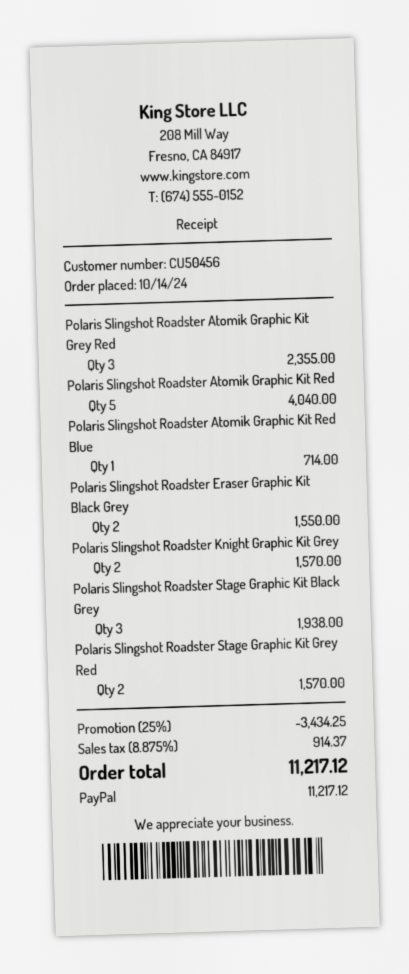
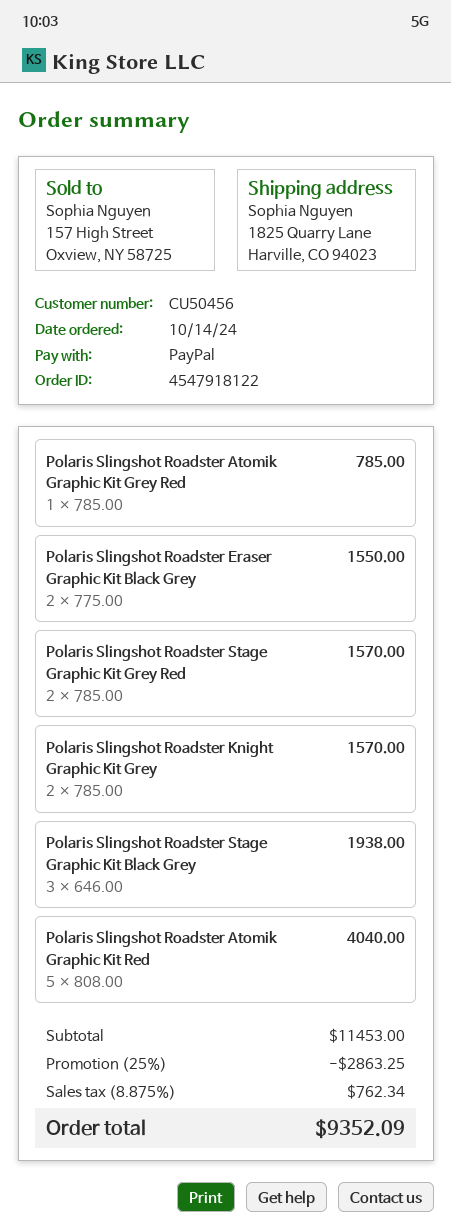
Polaris Slingshot Roadster Atomik Graphic Kit Grey Red: 3 for 2355.00 -> 1 for 785.00
Polaris Slingshot Roadster Atomik Graphic Kit Red Blue: 1 for 714.00 -> none
discount: 25% = 3434.25 -> 25% = 2863.25
tax: 8.875% = 914.37 -> 8.875% = 762.34
total: 11217.12 -> 9352.09

